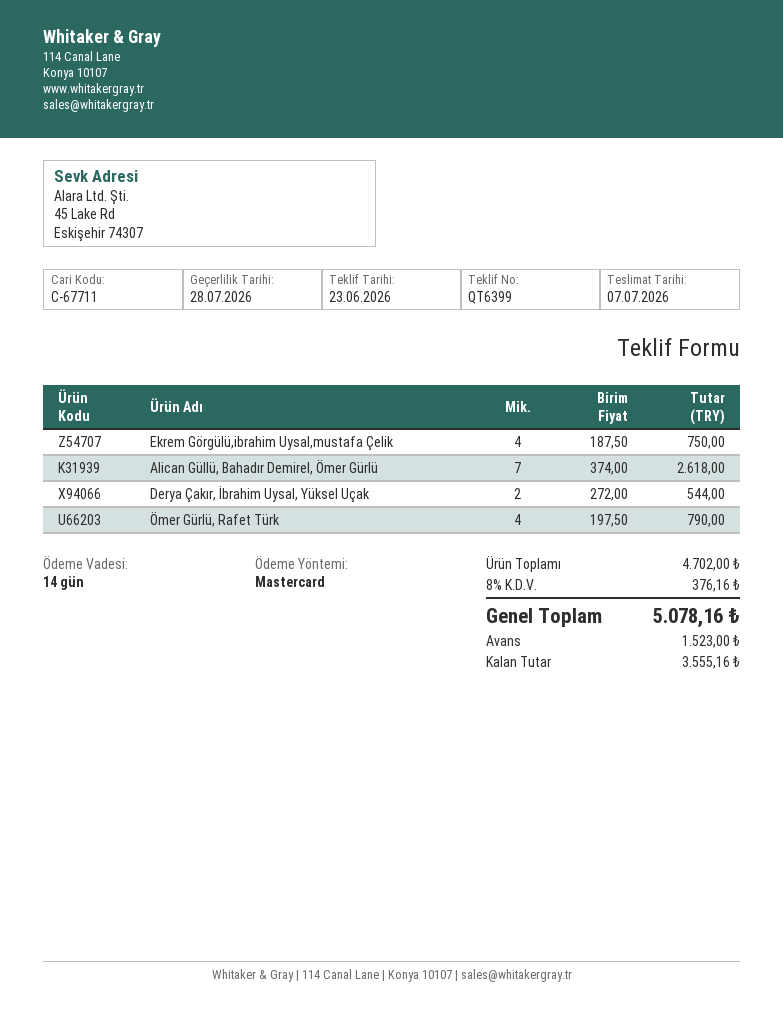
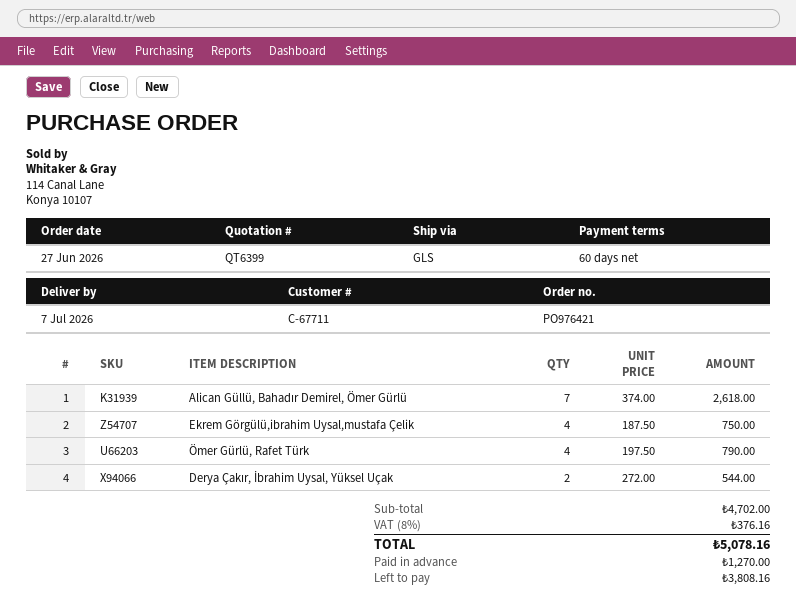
payment terms: 14 days -> 60 days
deposit: 1523.00 -> 1270.00
balance: 3555.16 -> 3808.16

